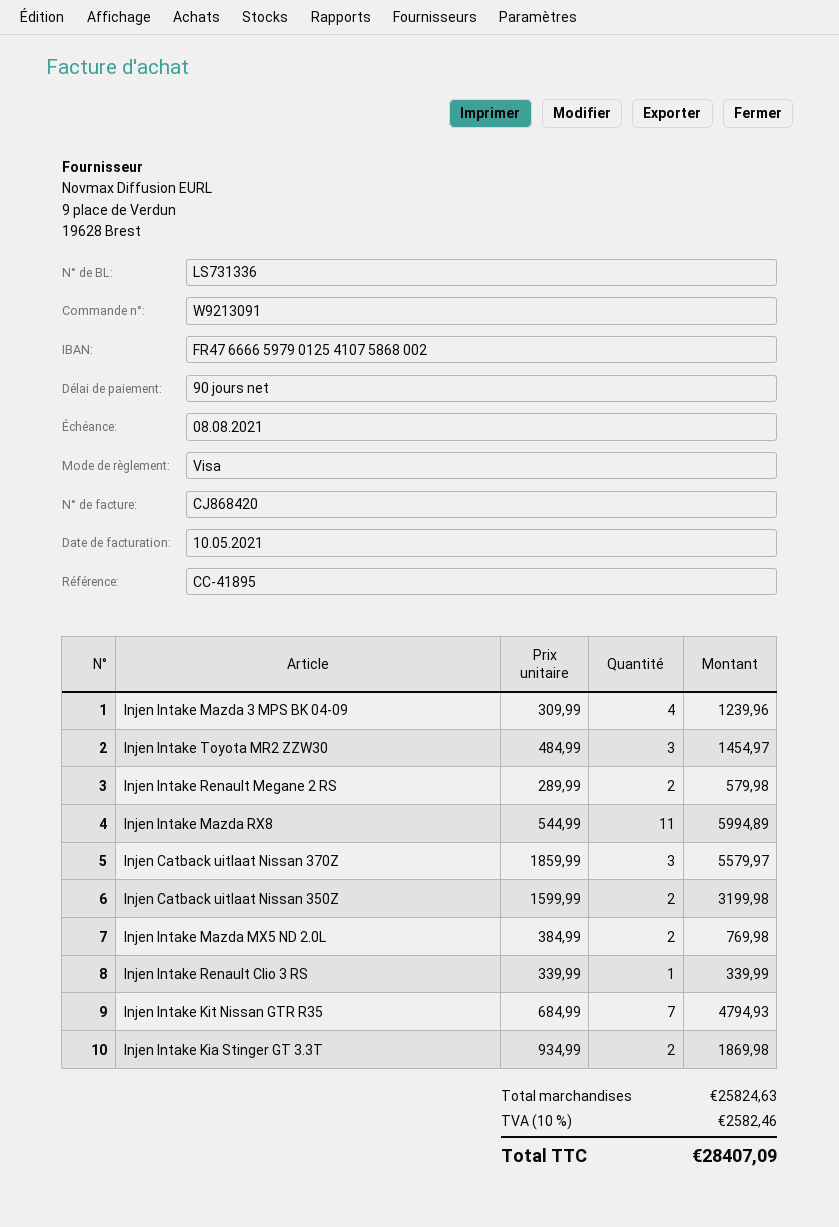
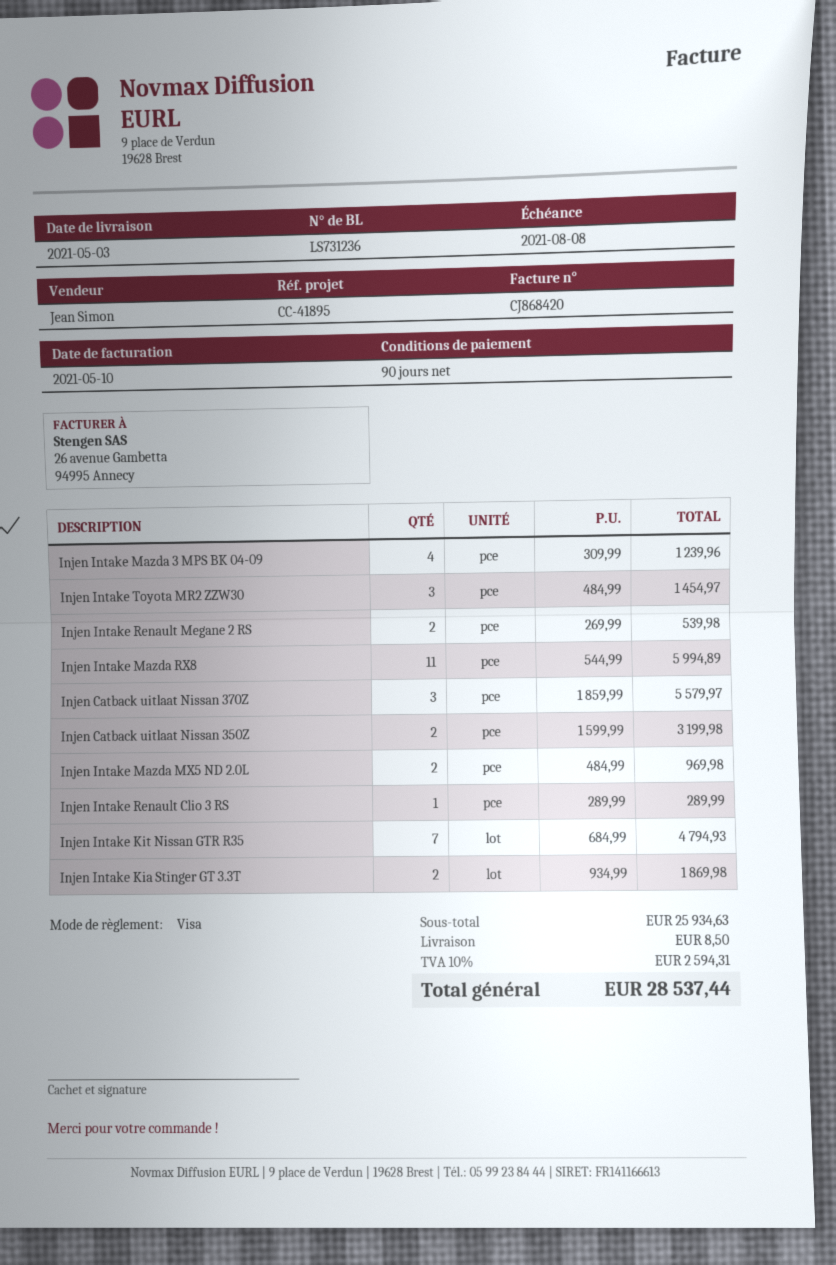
delivery note number: LS731336 -> LS731236
Injen Intake Renault Megane 2 RS: 2 x 289.99 = 579.98 -> 2 x 269.99 = 539.98
Injen Intake Mazda MX5 ND 2.0L: 2 x 384.99 = 769.98 -> 2 x 484.99 = 969.98
Injen Intake Renault Clio 3 RS: 1 x 339.99 = 339.99 -> 1 x 289.99 = 289.99
subtotal: 25824.63 -> 25934.63
shipping: none -> 8.50
tax: 10% = 2582.46 -> 10% = 2594.31
total: 28407.09 -> 28537.44

